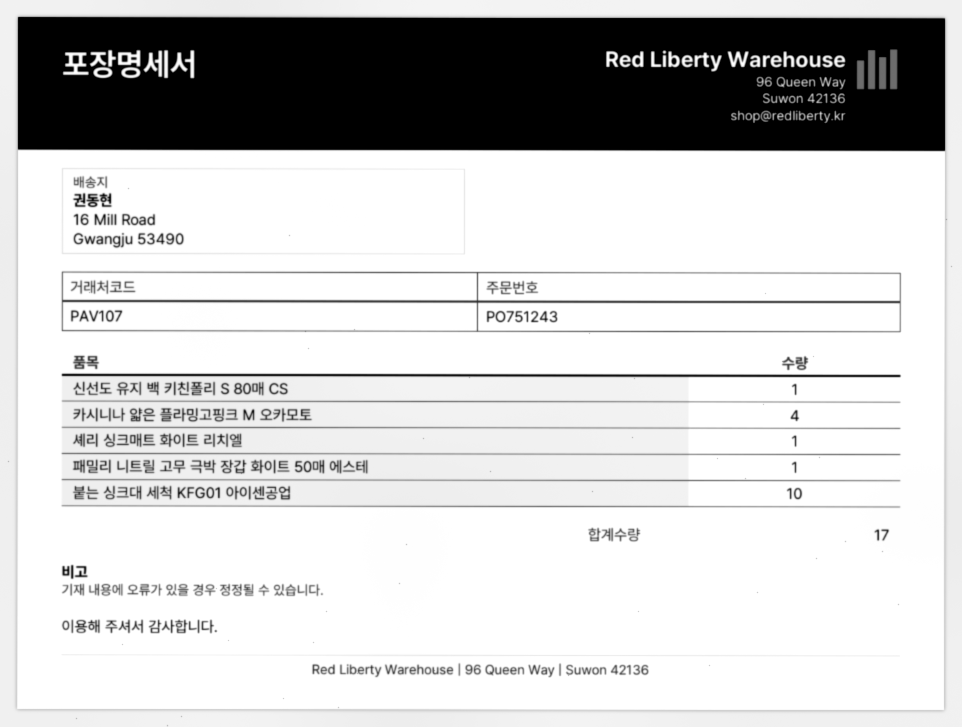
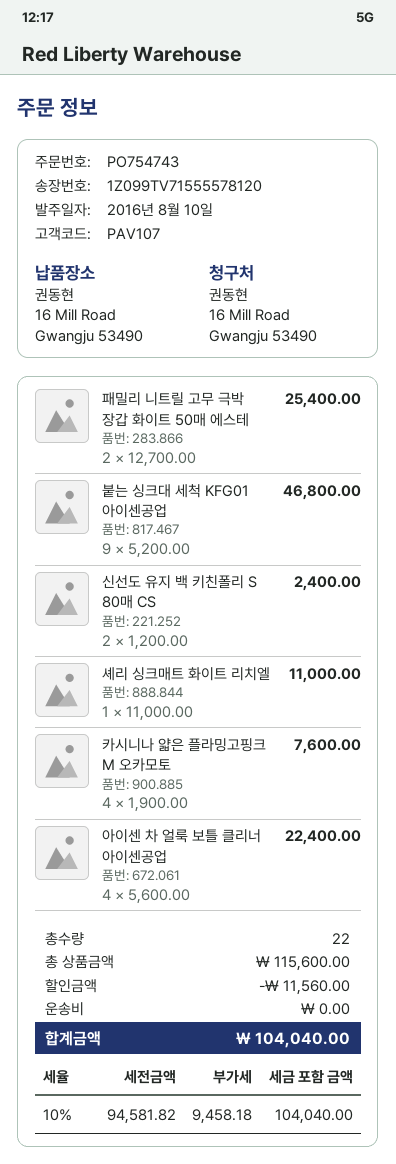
order number: PO751243 -> PO754743
신선도 유지 백 키친폴리 S 80매 CS: 1 -> 2
패밀리 니트릴 고무 극박 장갑 화이트 50매 에스테: 1 -> 2
붙는 싱크대 세척 KFG01 아이센공업: 10 -> 9
아이센 차 얼룩 보틀 클리너 아이센공업: none -> 4
total quantity: 17 -> 22

